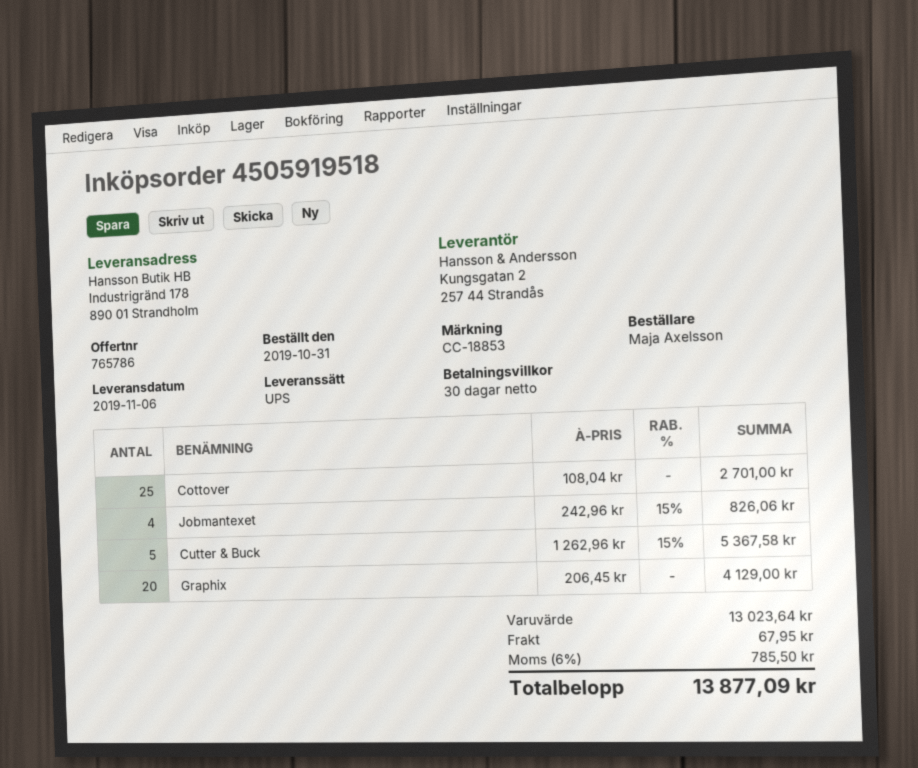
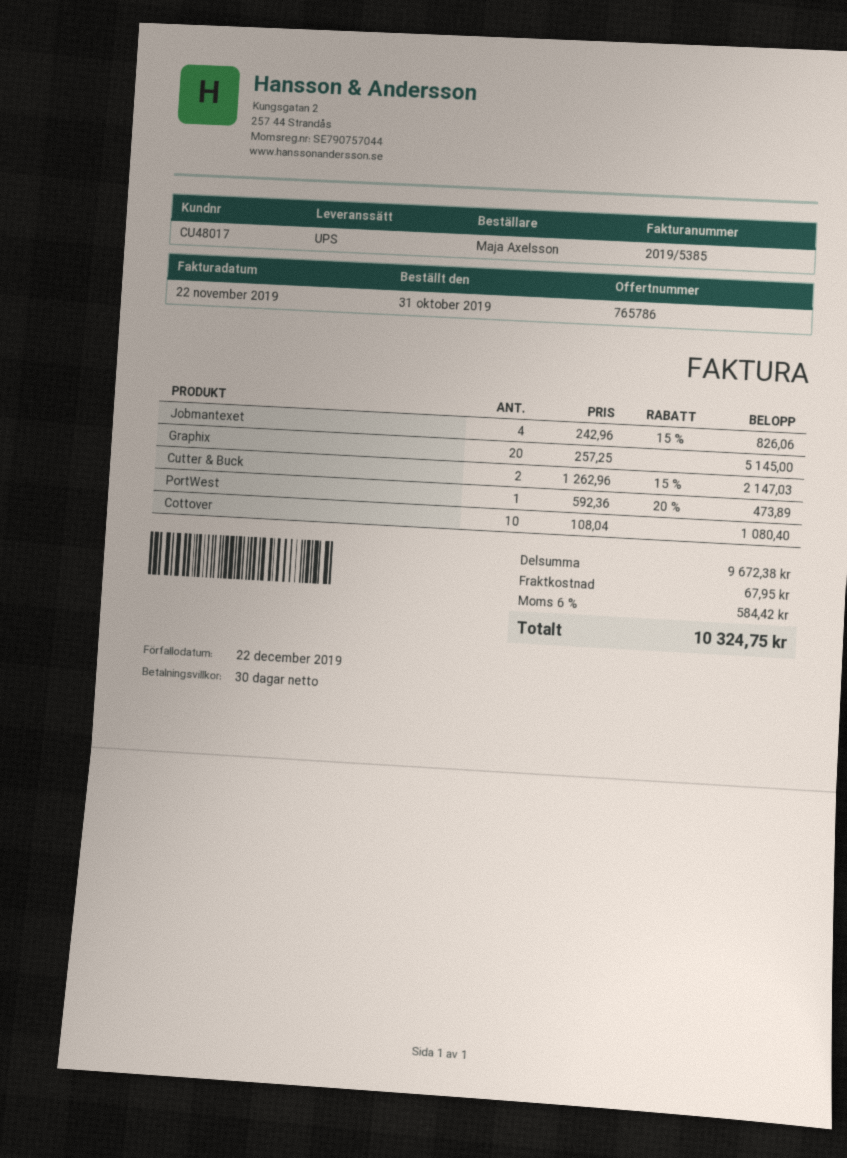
Cottover: 25 x 108.04 = 2701.00 -> 10 x 108.04 = 1080.40
Cutter & Buck: 5 x 1262.96 - 15% = 5367.58 -> 2 x 1262.96 - 15% = 2147.03
Graphix: 20 x 206.45 = 4129.00 -> 20 x 257.25 = 5145.00
PortWest: none -> 1 x 592.36 - 20% = 473.89
subtotal: 13023.64 -> 9672.38
tax: 6% = 785.50 -> 6% = 584.42
total: 13877.09 -> 10324.75

